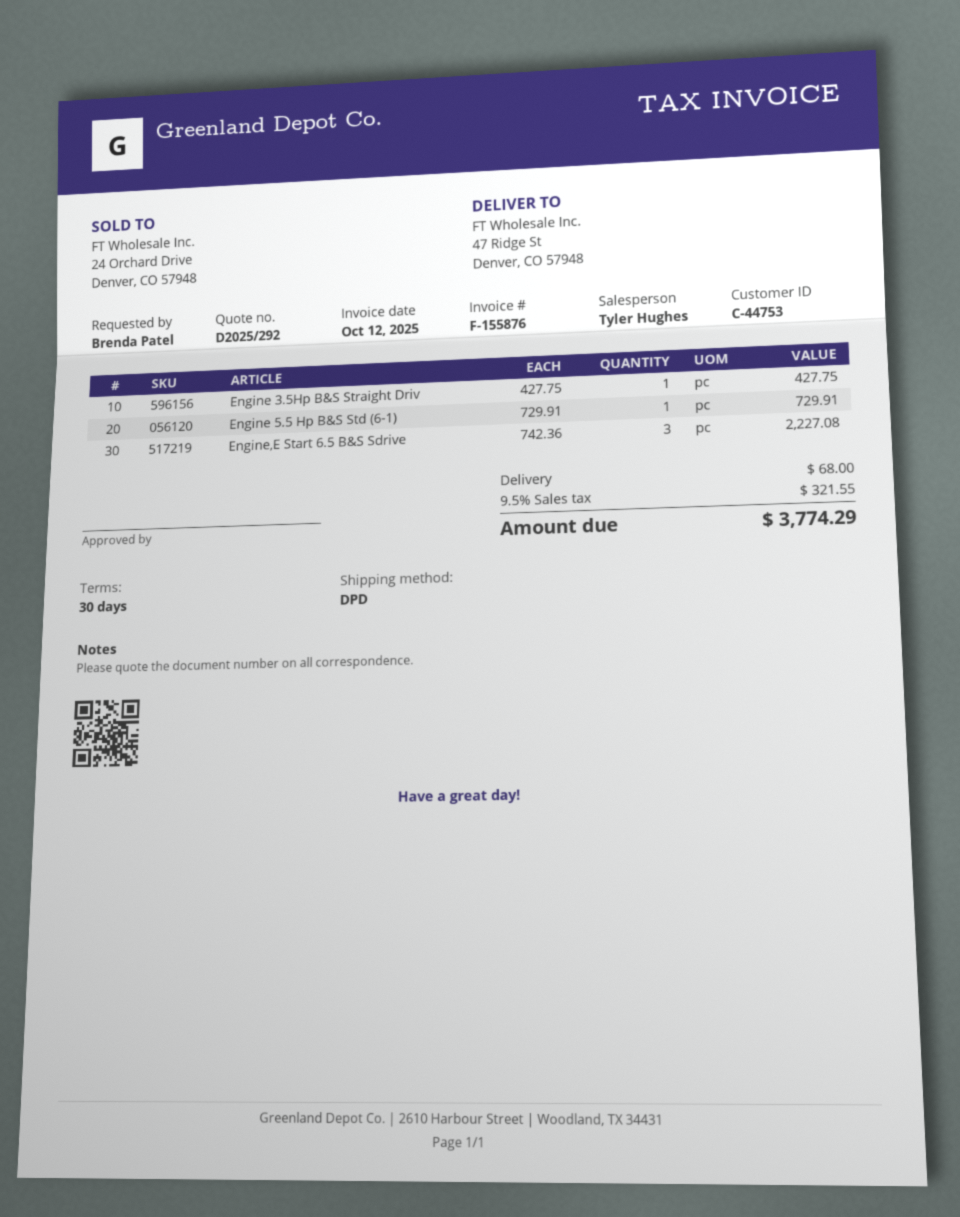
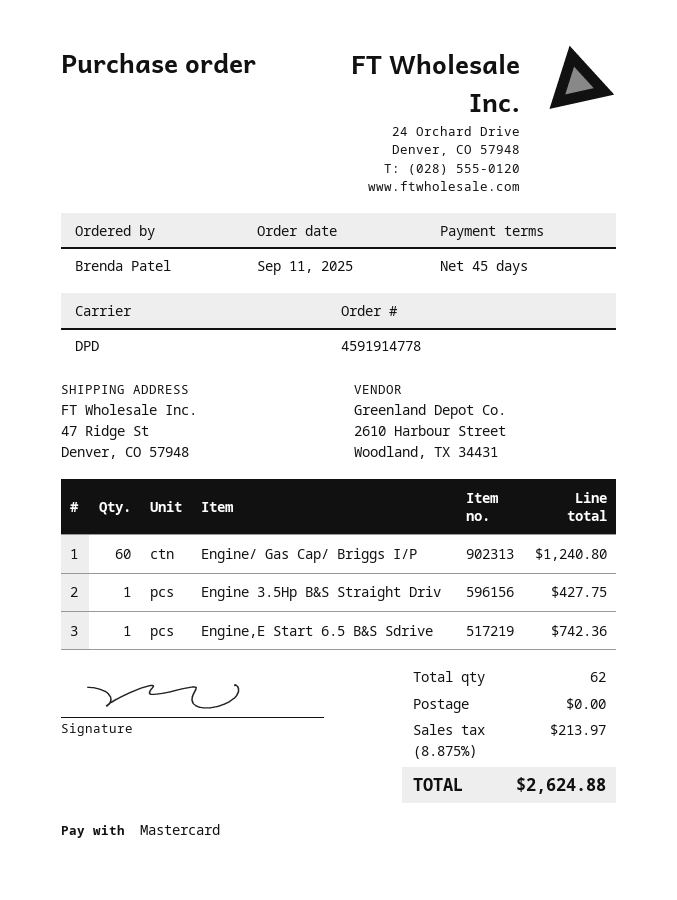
payment terms: 30 days -> 45 days
Engine 5.5 Hp B&S Std (6-1): 1 for 729.91 -> none
Engine,E Start 6.5 B&S Sdrive: 3 for 2227.08 -> 1 for 742.36
Engine/ Gas Cap/ Briggs I/P: none -> 60 for 1240.80
shipping: 68.00 -> 0.00
tax: 9.5% = 321.55 -> 8.875% = 213.97
total: 3774.29 -> 2624.88

